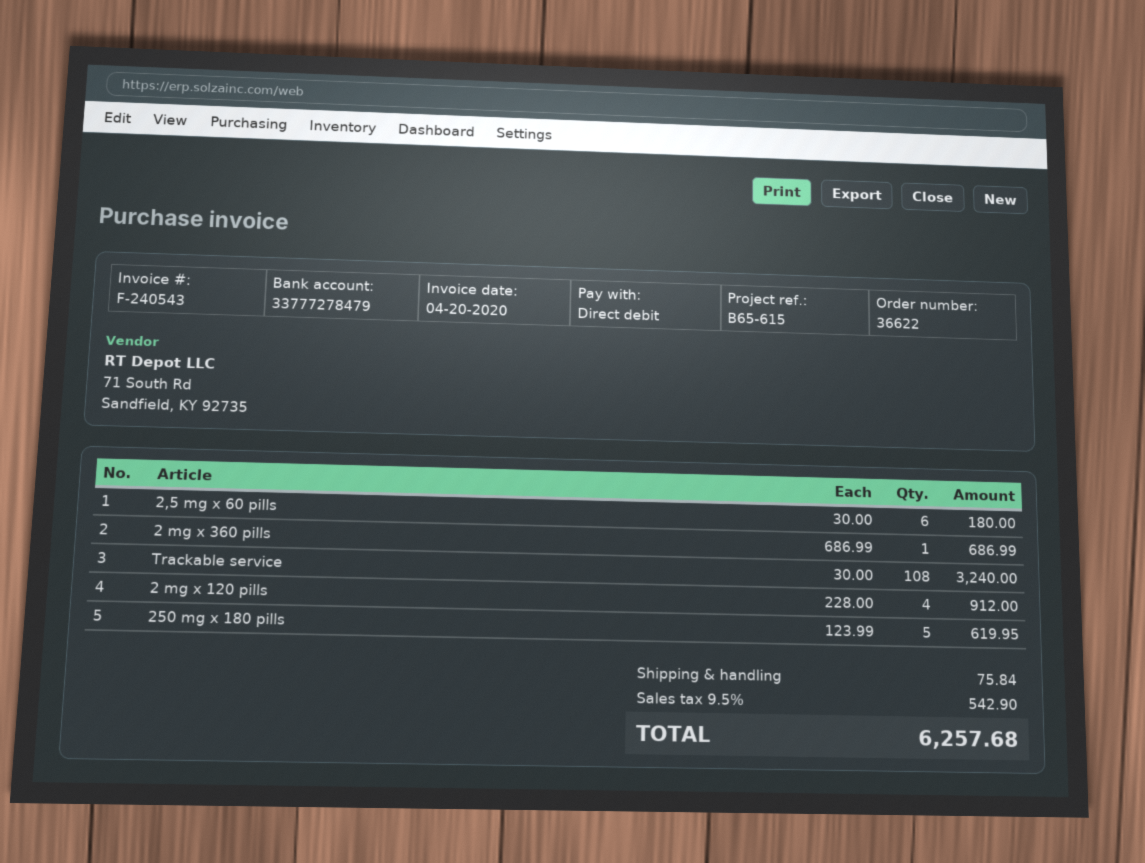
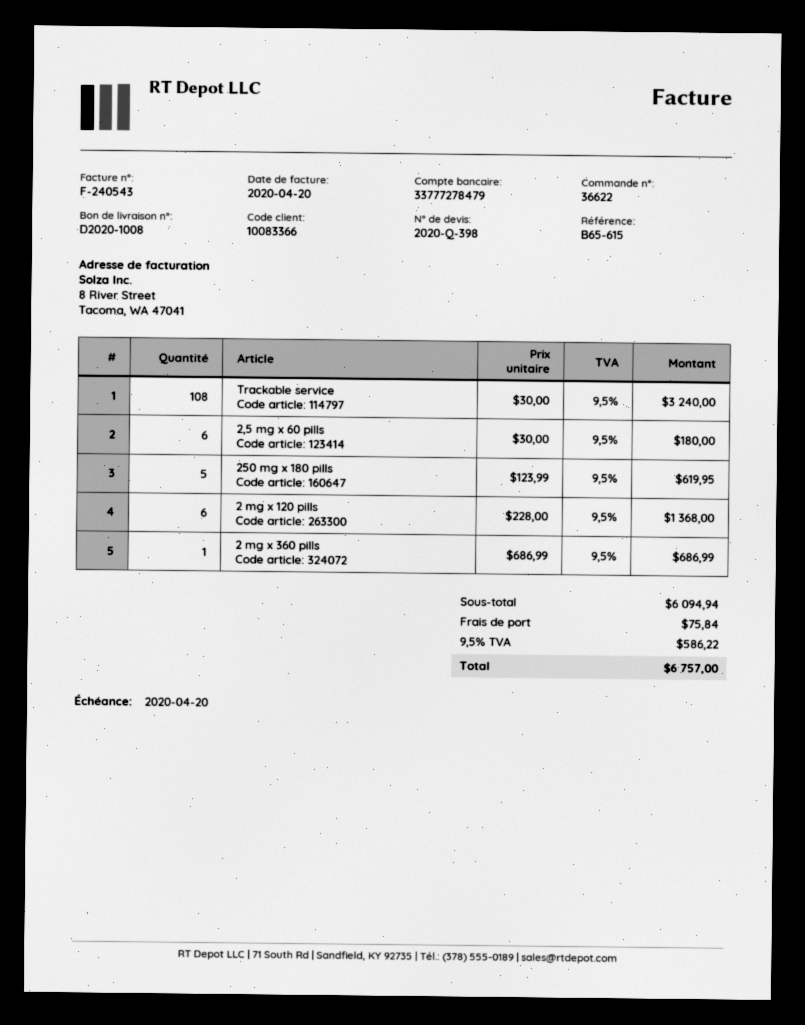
2 mg x 120 pills: 4 x 228.00 = 912.00 -> 6 x 228.00 = 1368.00
tax: 9.5% = 542.90 -> 9.5% = 586.22
total: 6257.68 -> 6757.00

